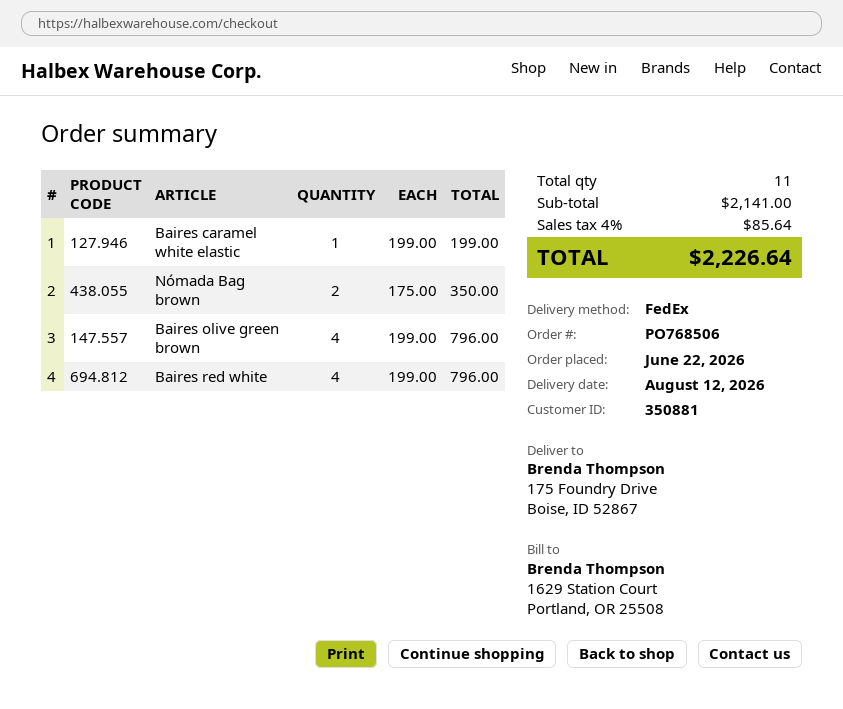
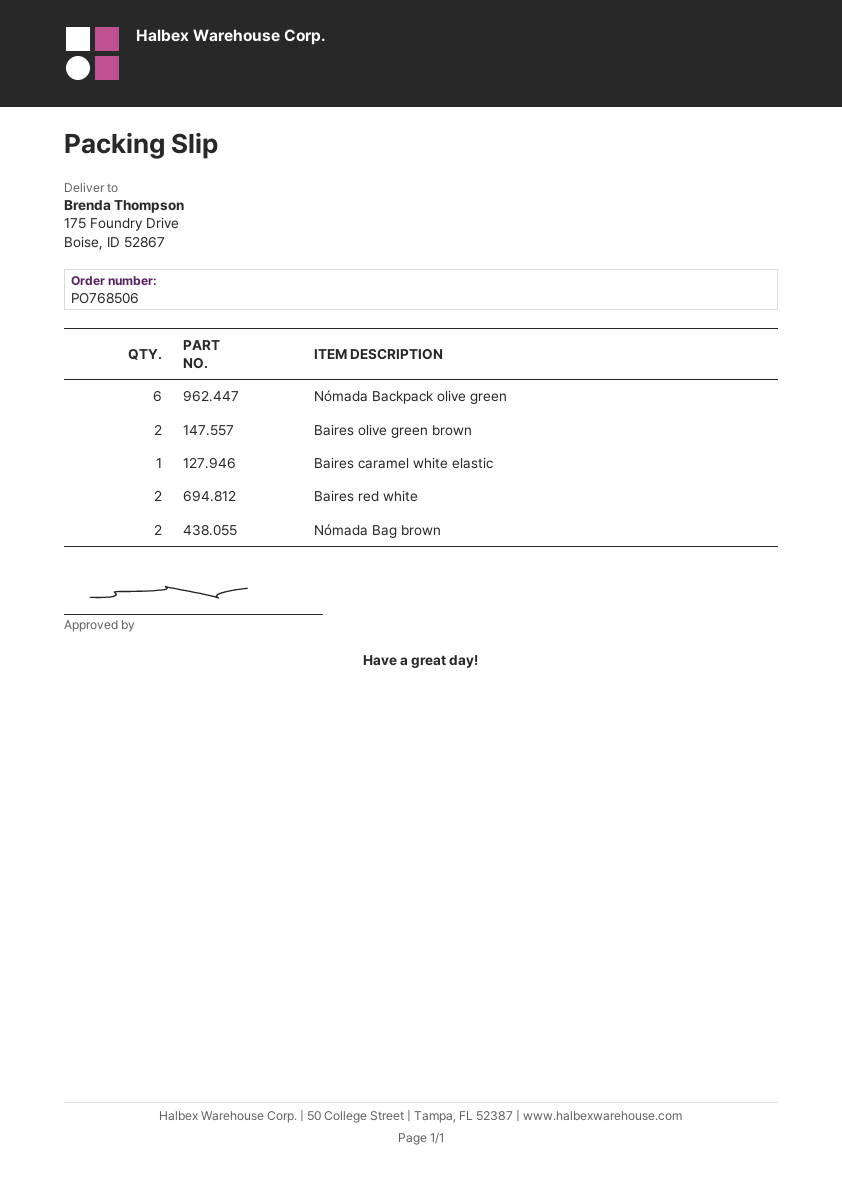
Baires olive green brown: 4 -> 2
Baires red white: 4 -> 2
Nómada Backpack olive green: none -> 6

